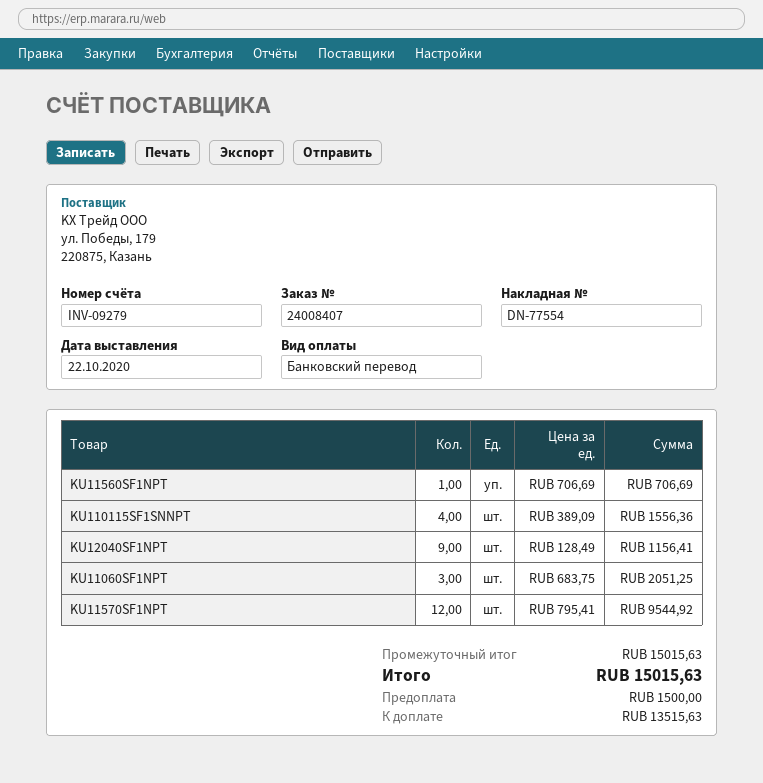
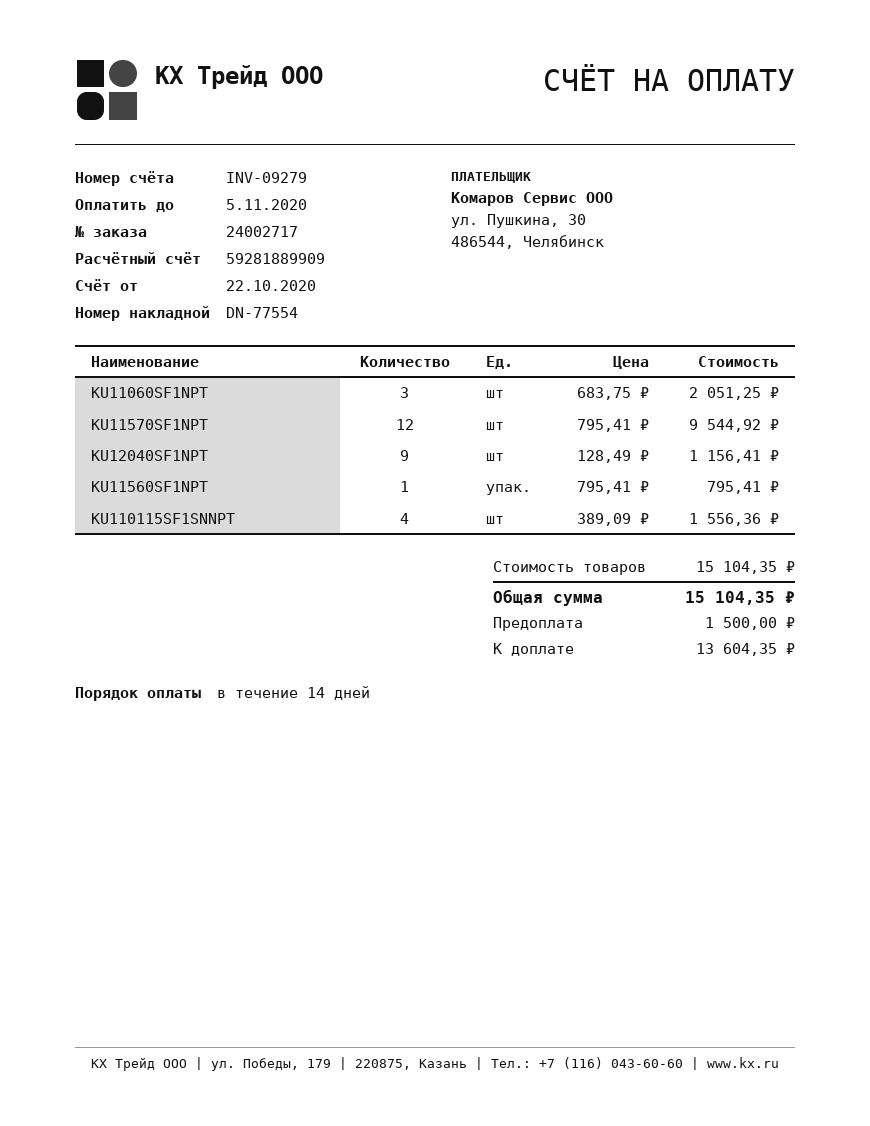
order number: 24008407 -> 24002717
KU11560SF1NPT: 1 x 706.69 = 706.69 -> 1 x 795.41 = 795.41
subtotal: 15015.63 -> 15104.35
total: 15015.63 -> 15104.35
balance: 13515.63 -> 13604.35

